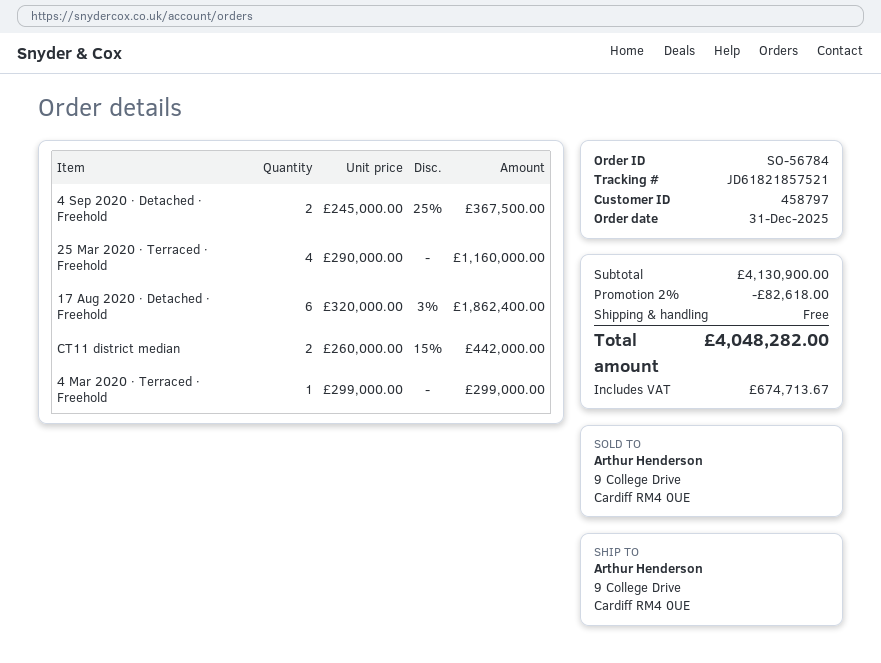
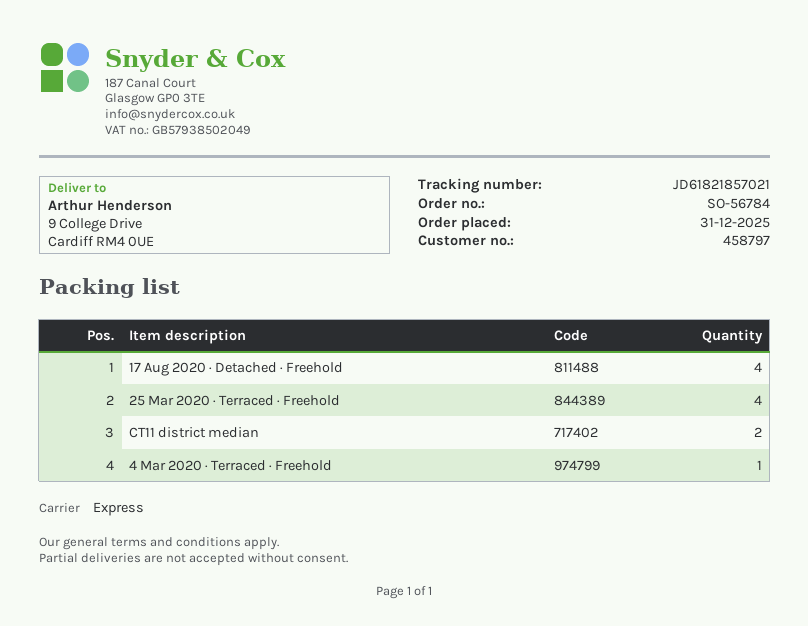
tracking number: JD61821857521 -> JD61821857021
4 Sep 2020 · Detached · Freehold: 2 -> none
17 Aug 2020 · Detached · Freehold: 6 -> 4

